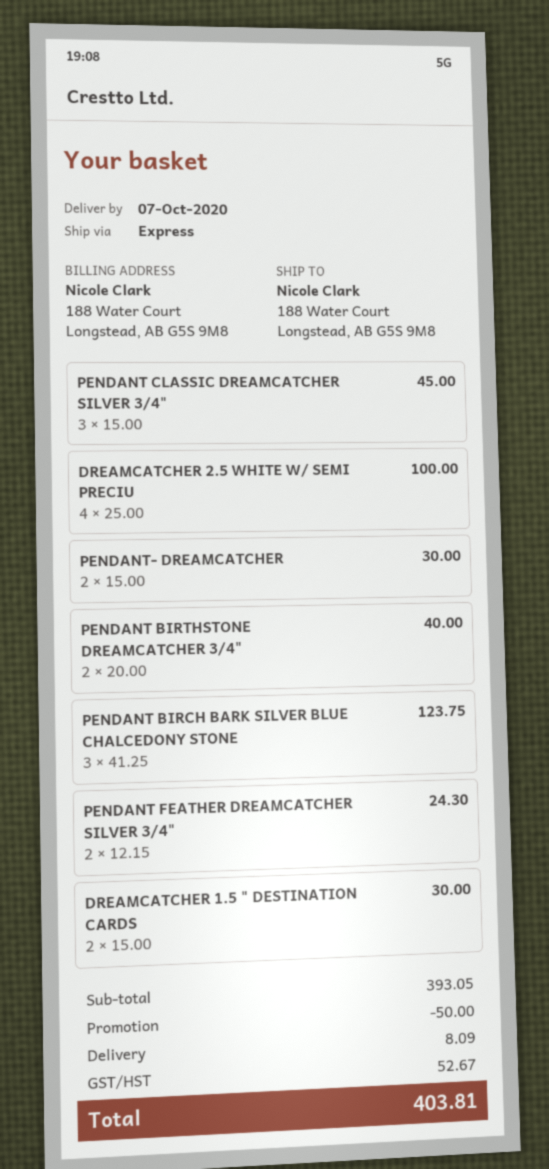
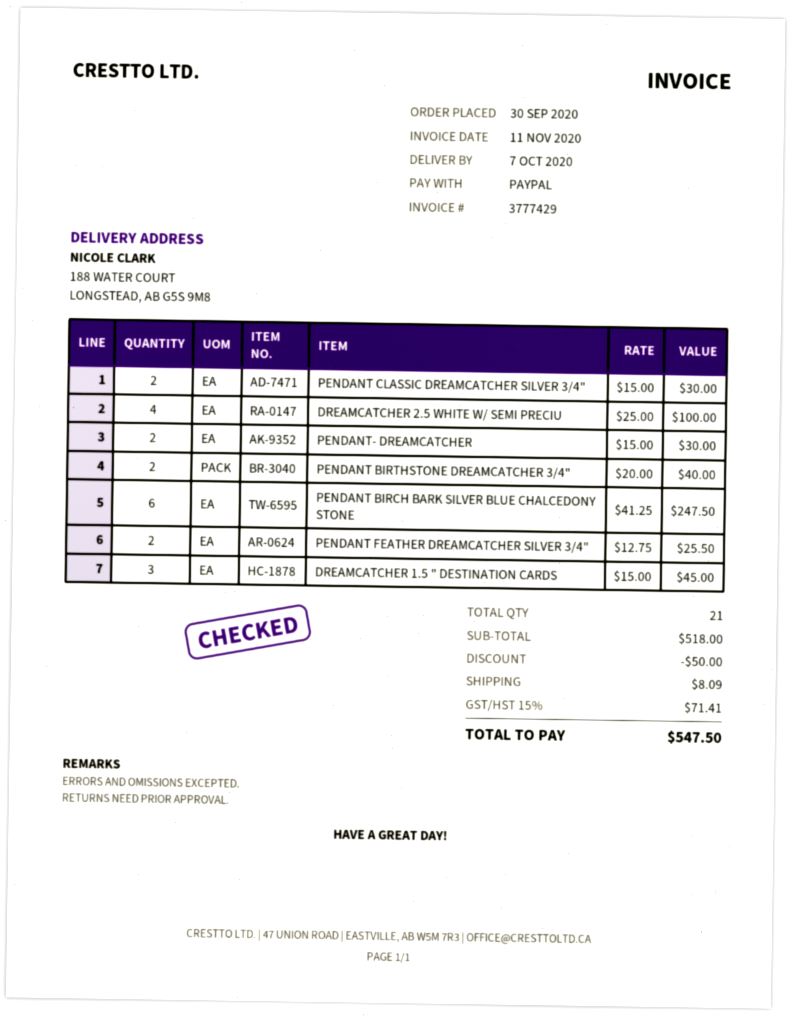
PENDANT CLASSIC DREAMCATCHER SILVER 3/4": 3 x 15.00 = 45.00 -> 2 x 15.00 = 30.00
PENDANT BIRCH BARK SILVER BLUE CHALCEDONY STONE: 3 x 41.25 = 123.75 -> 6 x 41.25 = 247.50
PENDANT FEATHER DREAMCATCHER SILVER 3/4": 2 x 12.15 = 24.30 -> 2 x 12.75 = 25.50
DREAMCATCHER 1.5 " DESTINATION CARDS: 2 x 15.00 = 30.00 -> 3 x 15.00 = 45.00
subtotal: 393.05 -> 518.00
tax: 52.67 -> 71.41
total: 403.81 -> 547.50

